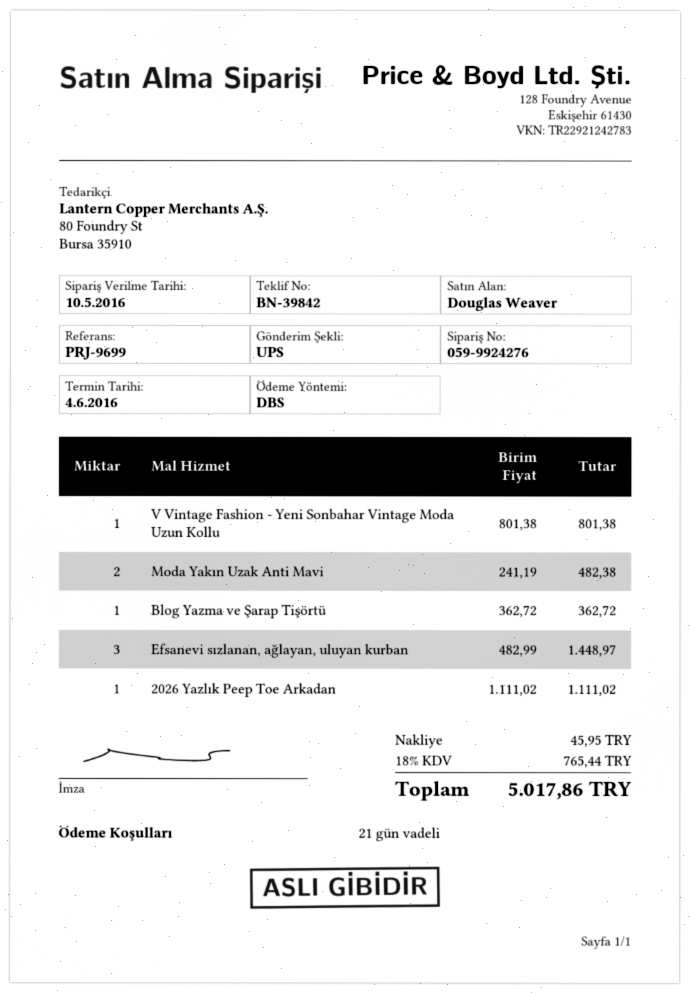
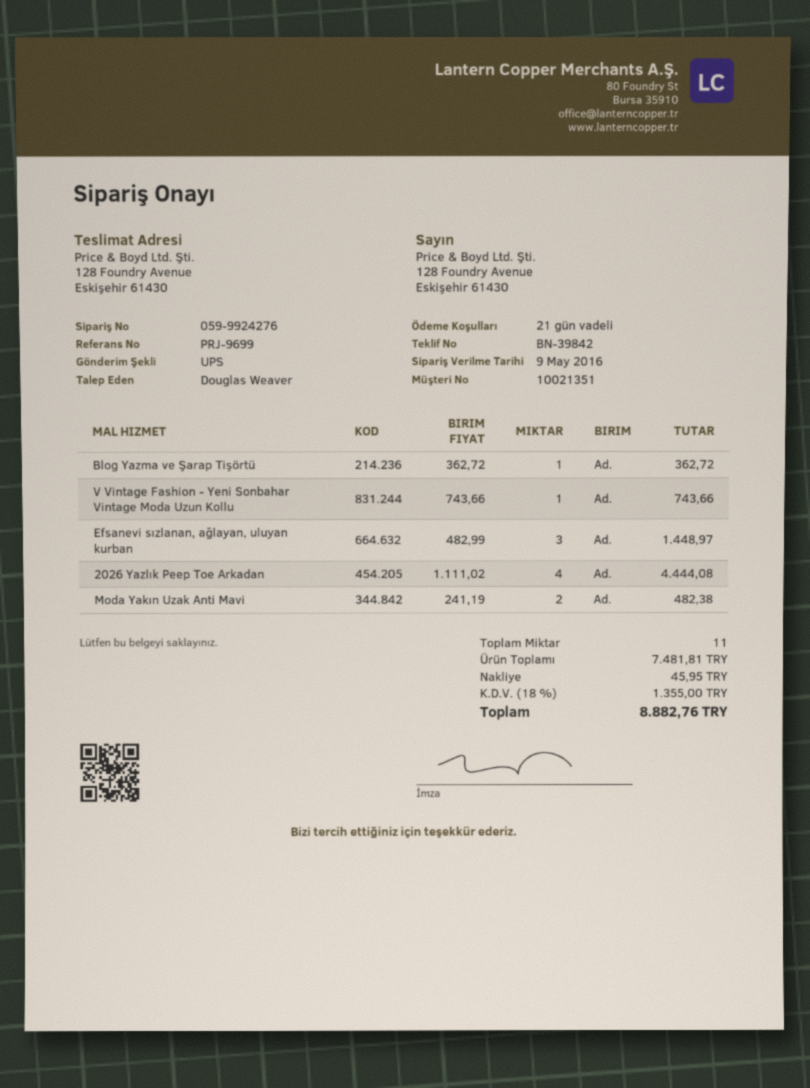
order date: 2016-05-10 -> 2016-05-09
V Vintage Fashion - Yeni Sonbahar Vintage Moda Uzun Kollu: 1 x 801.38 = 801.38 -> 1 x 743.66 = 743.66
2026 Yazlık Peep Toe Arkadan: 1 x 1111.02 = 1111.02 -> 4 x 1111.02 = 4444.08
tax: 18% = 765.44 -> 18% = 1355.00
total: 5017.86 -> 8882.76

